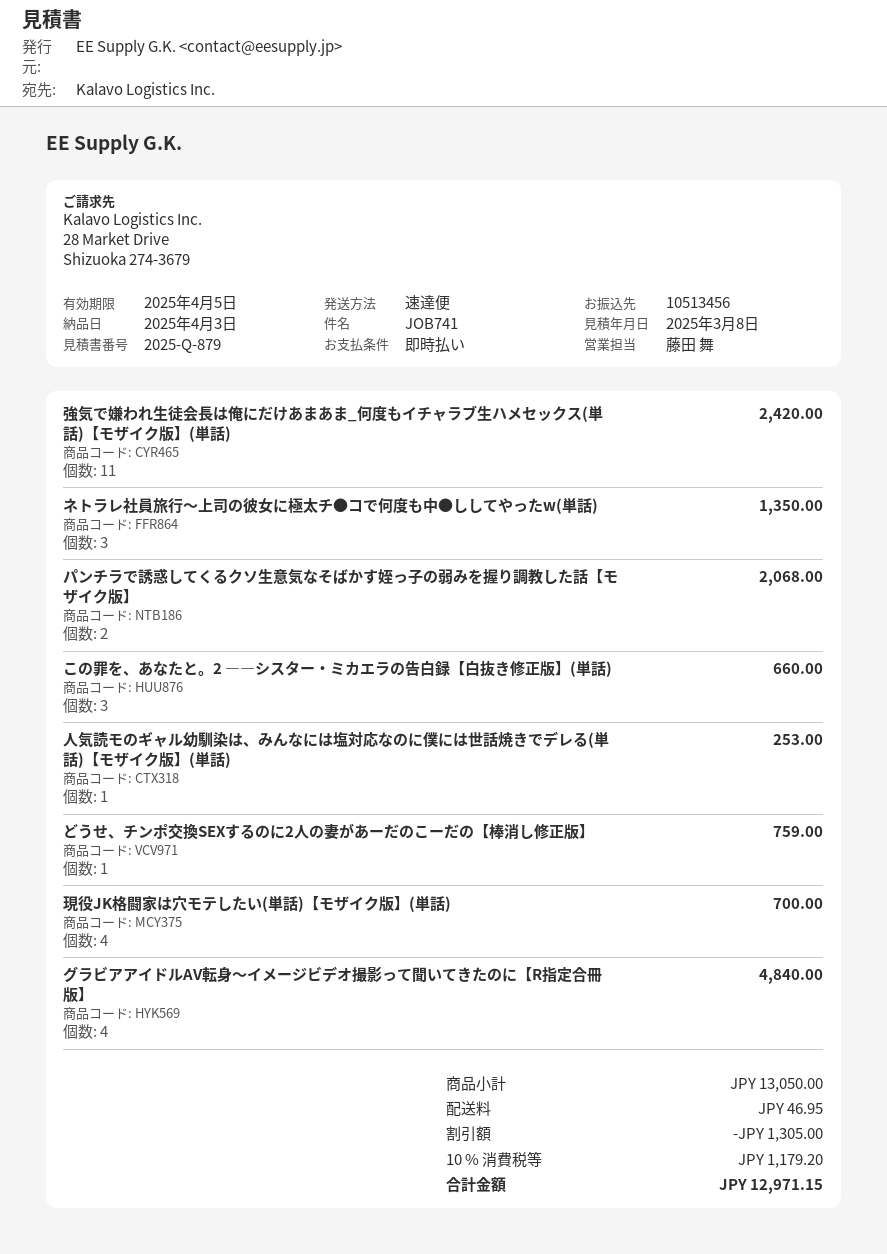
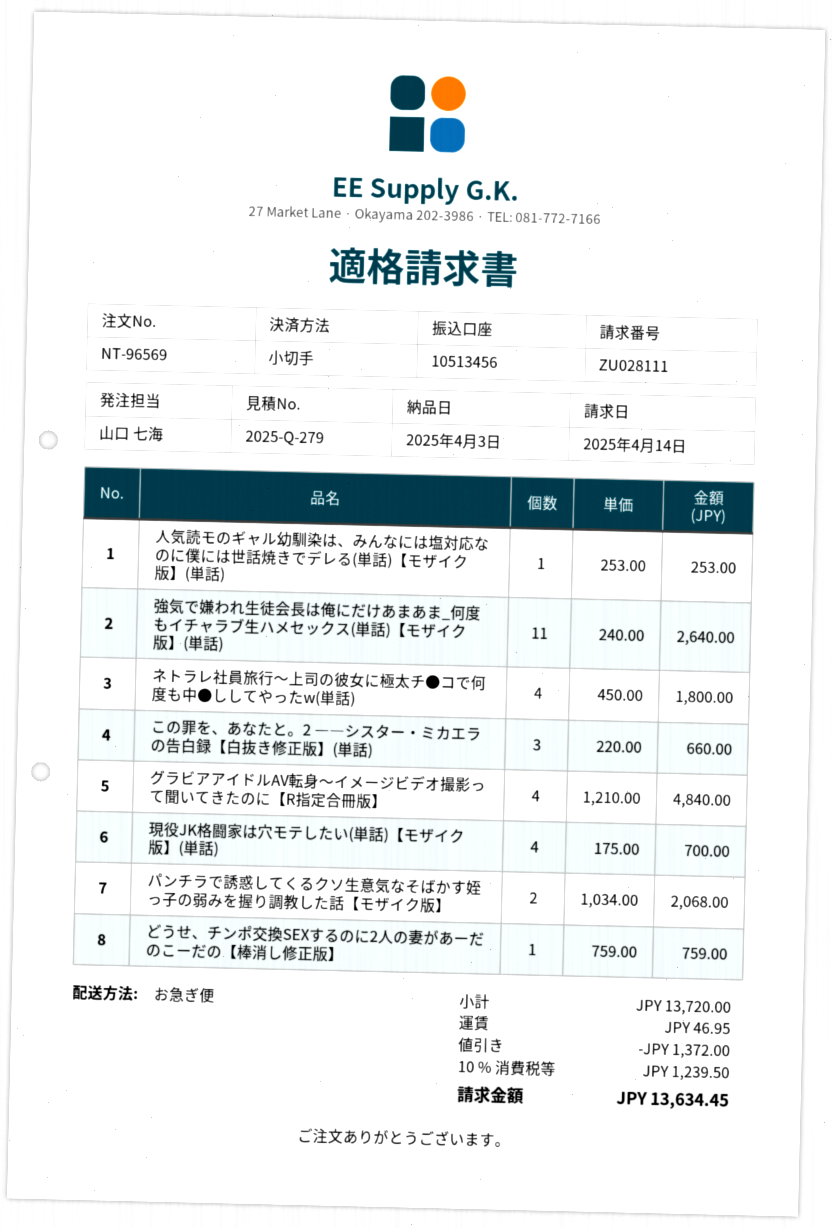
quote number: 2025-Q-879 -> 2025-Q-279
強気で嫌われ生徒会長は俺にだけあまあま_何度もイチャラブ生ハメセックス(単話)【モザイク版】(単話): 11 for 2420.00 -> 11 for 2640.00
ネトラレ社員旅行〜上司の彼女に極太チ●コで何度も中●ししてやったw(単話): 3 for 1350.00 -> 4 for 1800.00
subtotal: 13050.00 -> 13720.00
discount: 1305.00 -> 1372.00
tax: 10% = 1179.20 -> 10% = 1239.50
total: 12971.15 -> 13634.45

